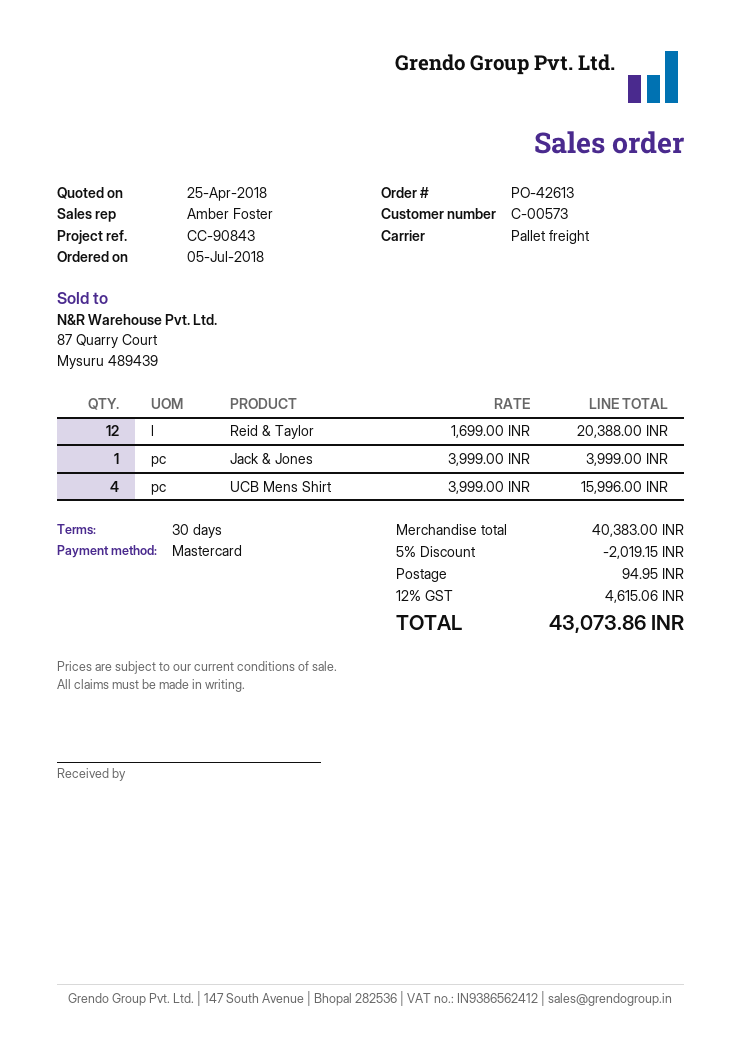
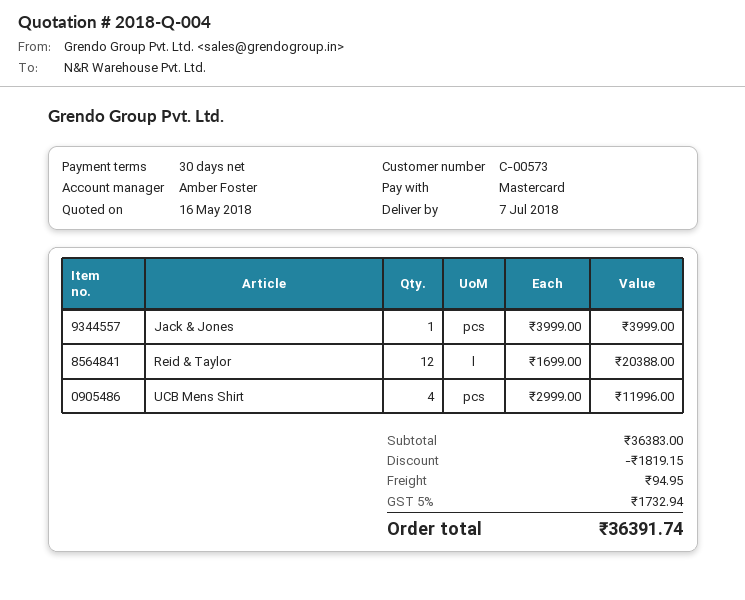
quote date: 2018-04-25 -> 2018-05-16
UCB Mens Shirt: 4 x 3999.00 = 15996.00 -> 4 x 2999.00 = 11996.00
subtotal: 40383.00 -> 36383.00
discount: 2019.15 -> 1819.15
tax: 12% = 4615.06 -> 5% = 1732.94
total: 43073.86 -> 36391.74

